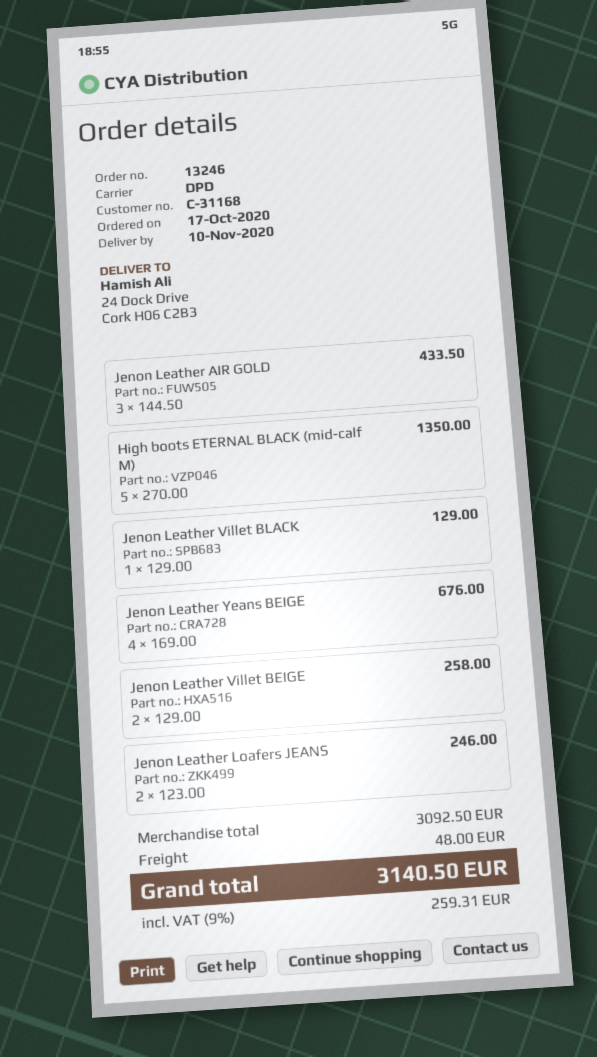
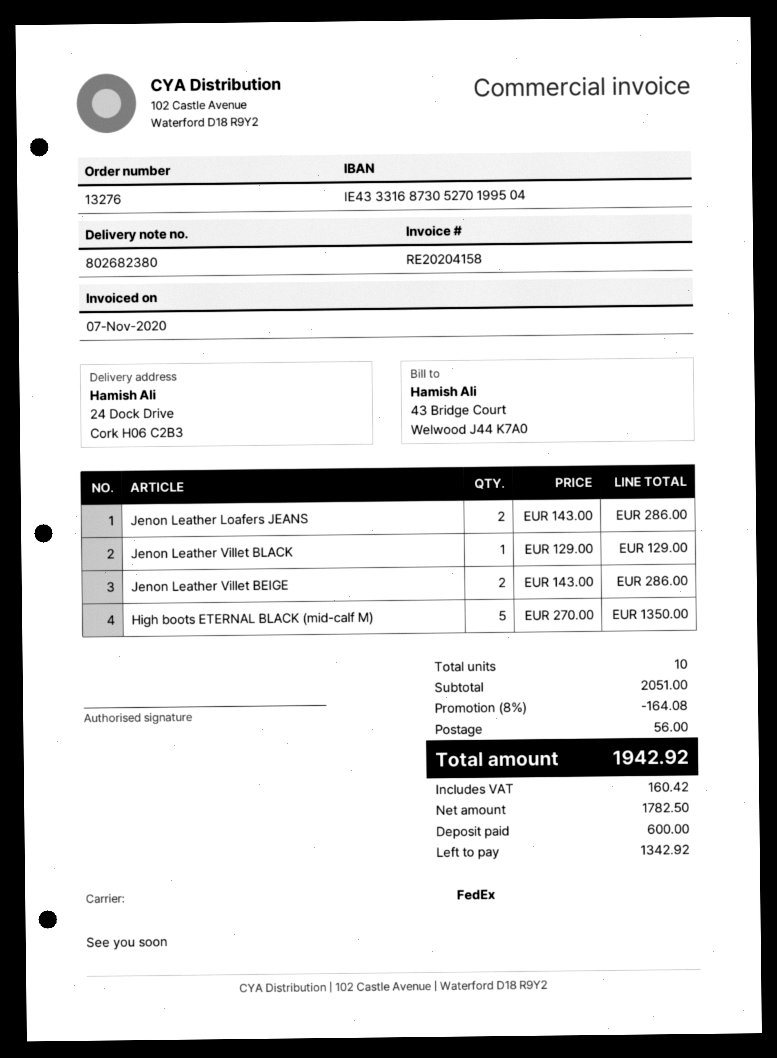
order number: 13246 -> 13276
shipping method: DPD -> FedEx
Jenon Leather AIR GOLD: 3 x 144.50 = 433.50 -> none
Jenon Leather Yeans BEIGE: 4 x 169.00 = 676.00 -> none
Jenon Leather Villet BEIGE: 2 x 129.00 = 258.00 -> 2 x 143.00 = 286.00
Jenon Leather Loafers JEANS: 2 x 123.00 = 246.00 -> 2 x 143.00 = 286.00
subtotal: 3092.50 -> 2051.00
discount: none -> 8% = 164.08
shipping: 48.00 -> 56.00
tax: 259.31 -> 160.42
total: 3140.50 -> 1942.92

